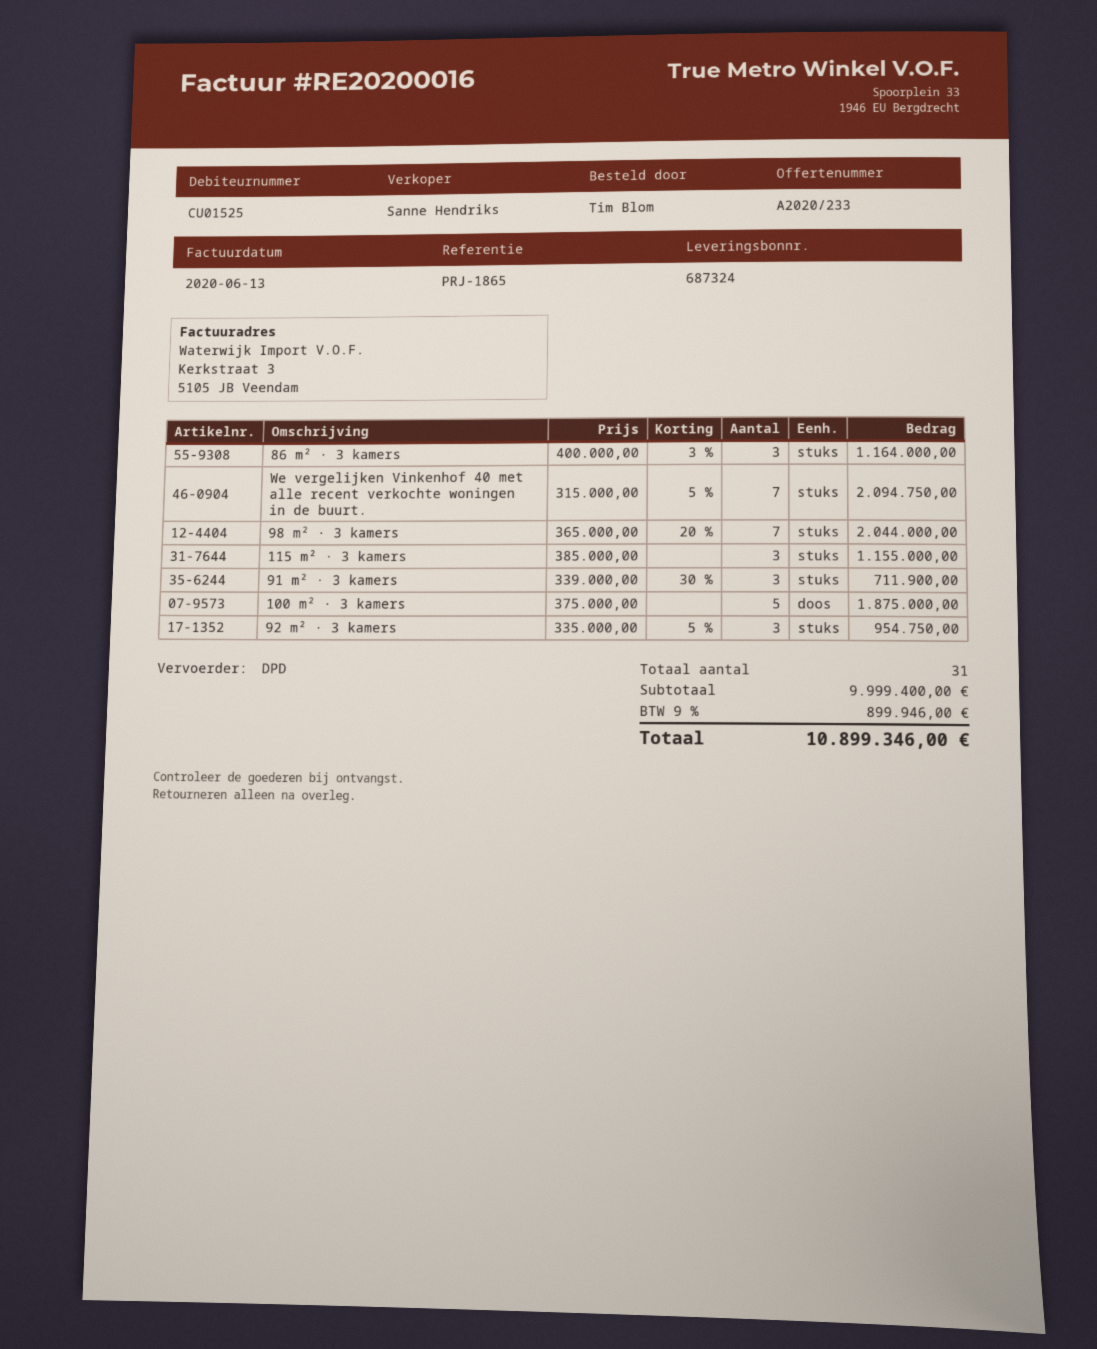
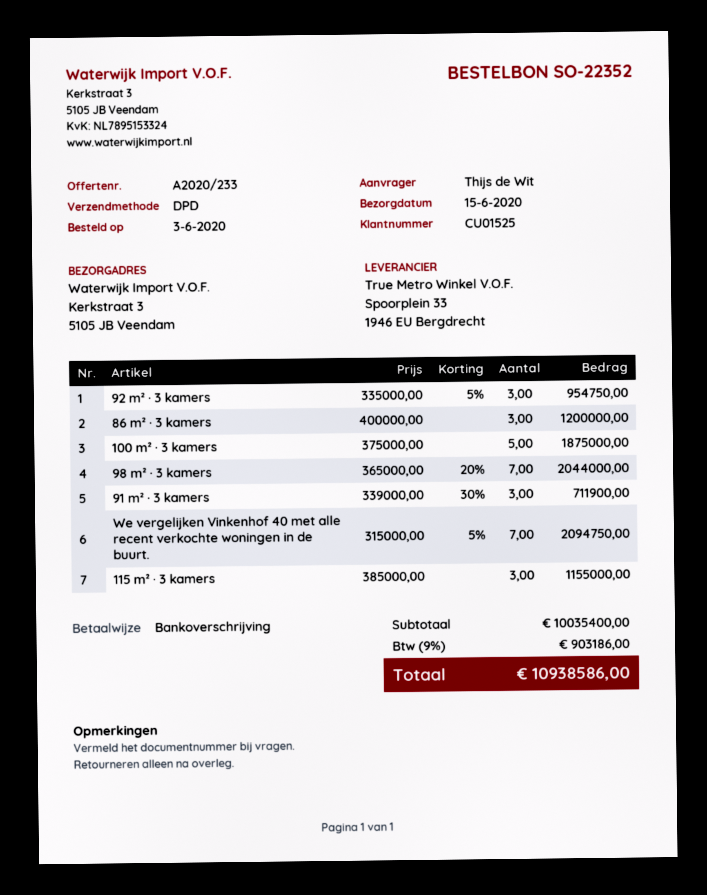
ordered by: Tim Blom -> Thijs de Wit
86 m² · 3 kamers: 3 x 400000.00 - 3% = 1164000.00 -> 3 x 400000.00 = 1200000.00
subtotal: 9999400.00 -> 10035400.00
tax: 9% = 899946.00 -> 9% = 903186.00
total: 10899346.00 -> 10938586.00

